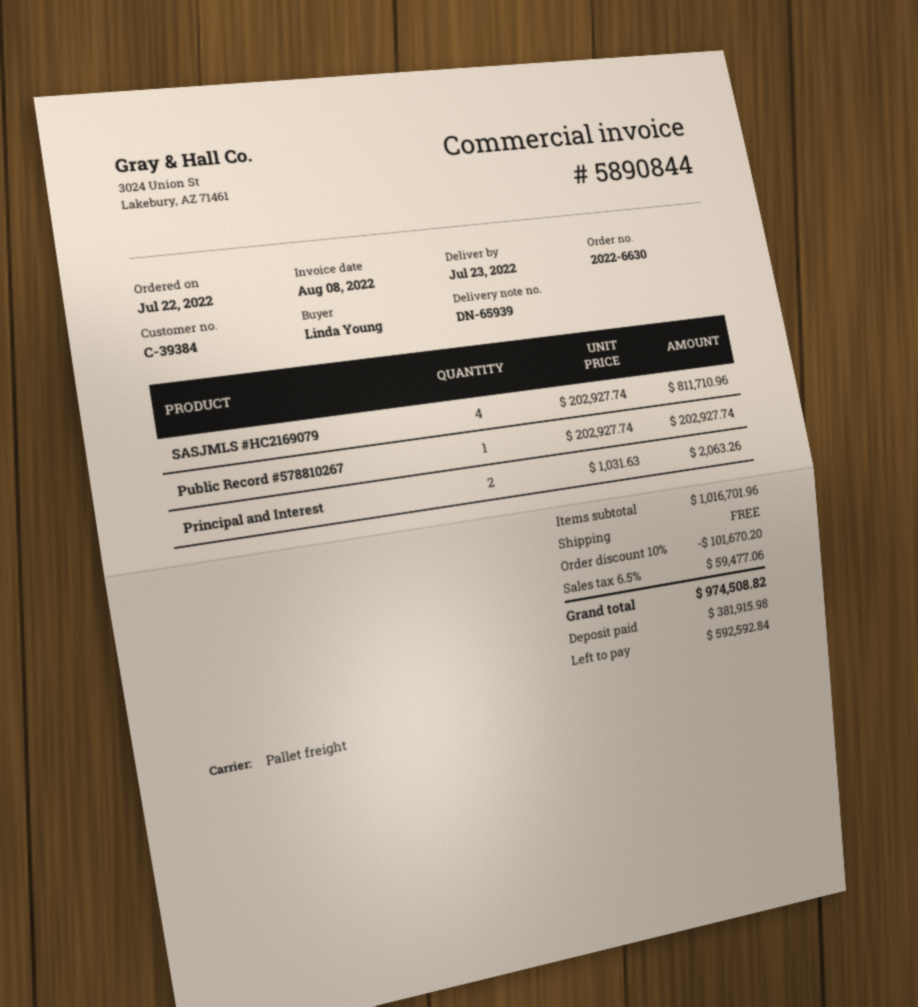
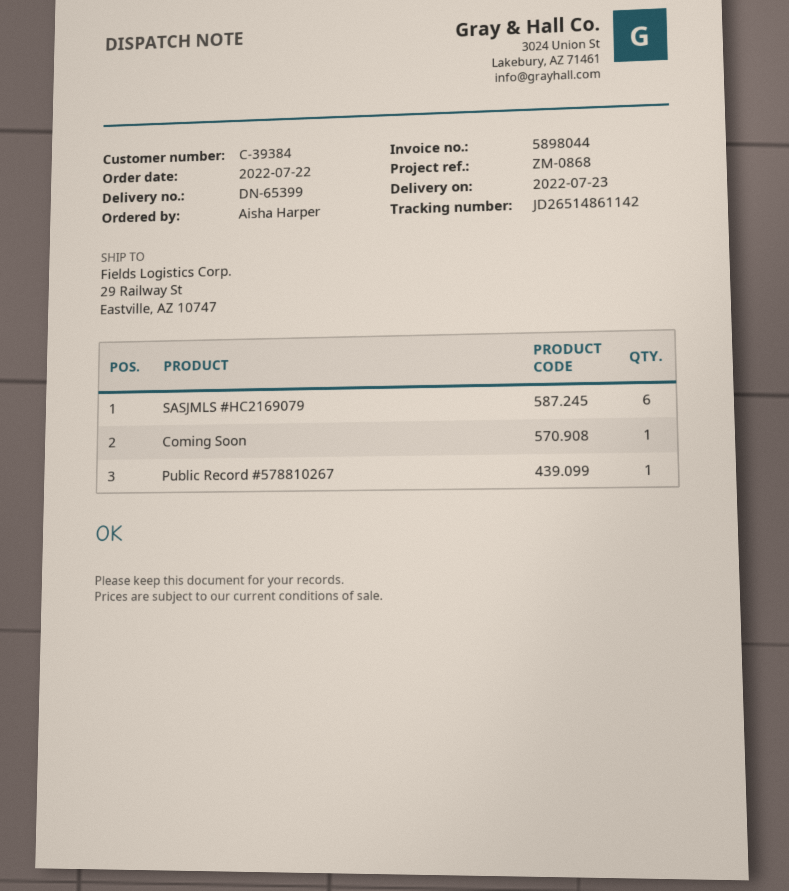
delivery note number: DN-65939 -> DN-65399
invoice number: 5890844 -> 5898044
ordered by: Linda Young -> Aisha Harper
SASJMLS #HC2169079: 4 -> 6
Principal and Interest: 2 -> none
Coming Soon: none -> 1

